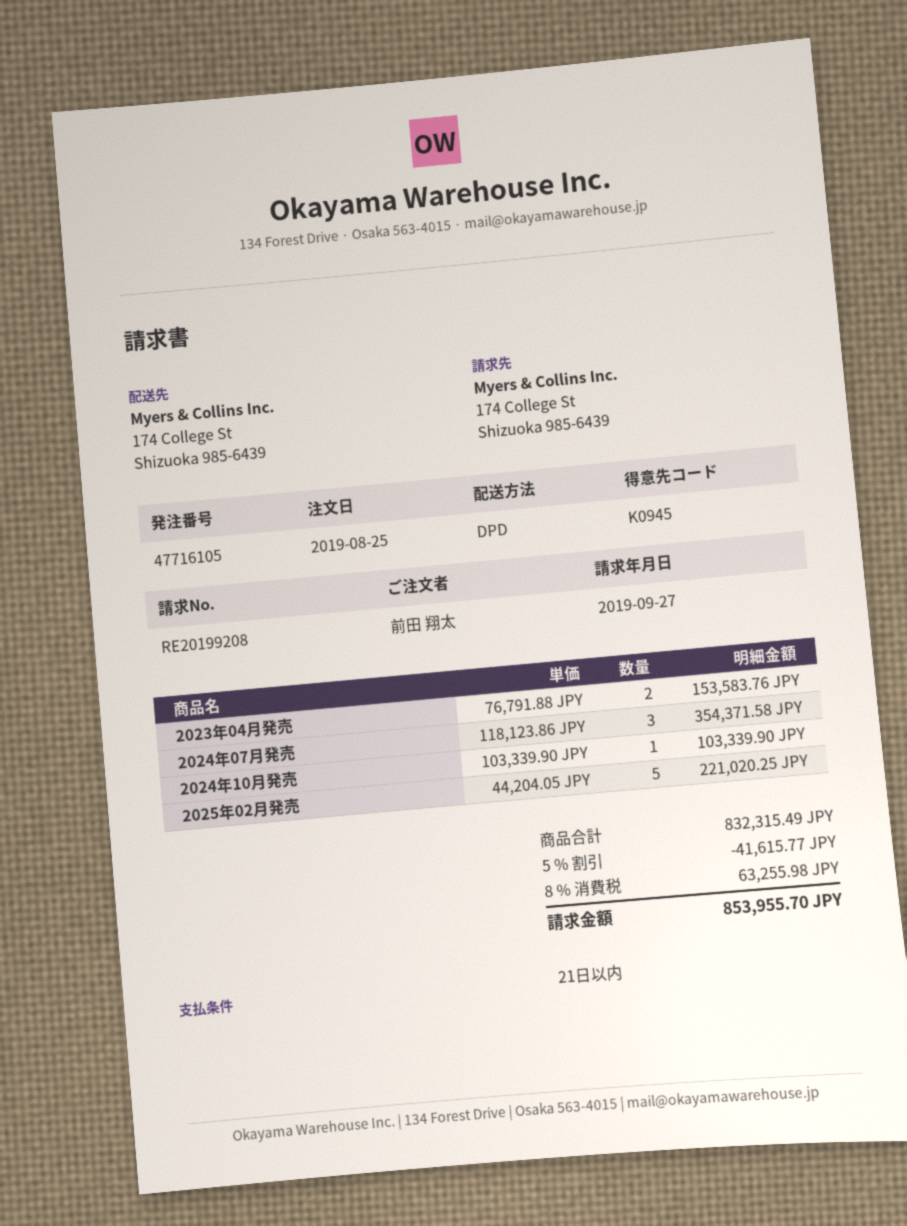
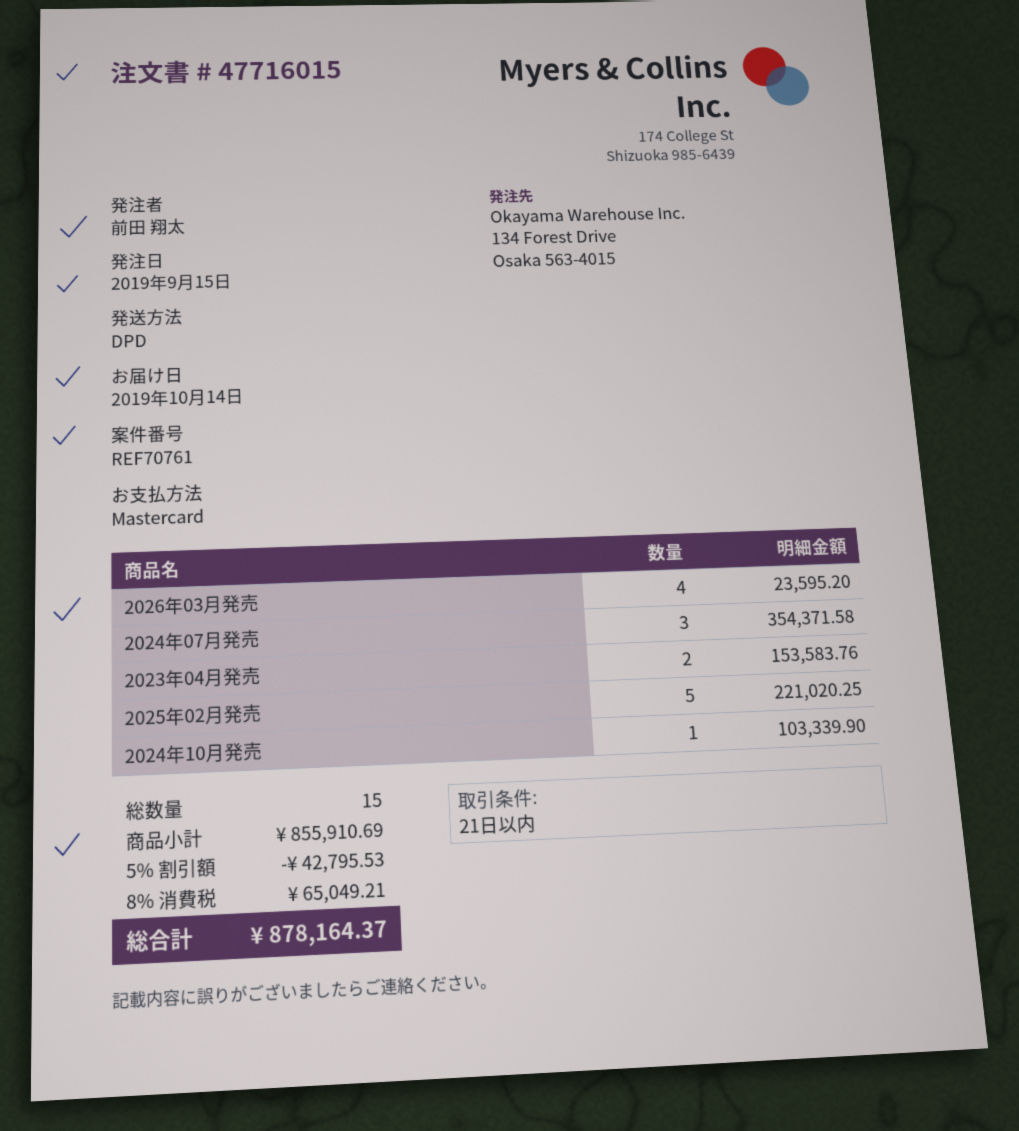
order number: 47716105 -> 47716015
order date: 2019-08-25 -> 2019-09-15
2026年03月発売: none -> 4 for 23595.20
subtotal: 832315.49 -> 855910.69
discount: 5% = 41615.77 -> 5% = 42795.53
tax: 8% = 63255.98 -> 8% = 65049.21
total: 853955.70 -> 878164.37

